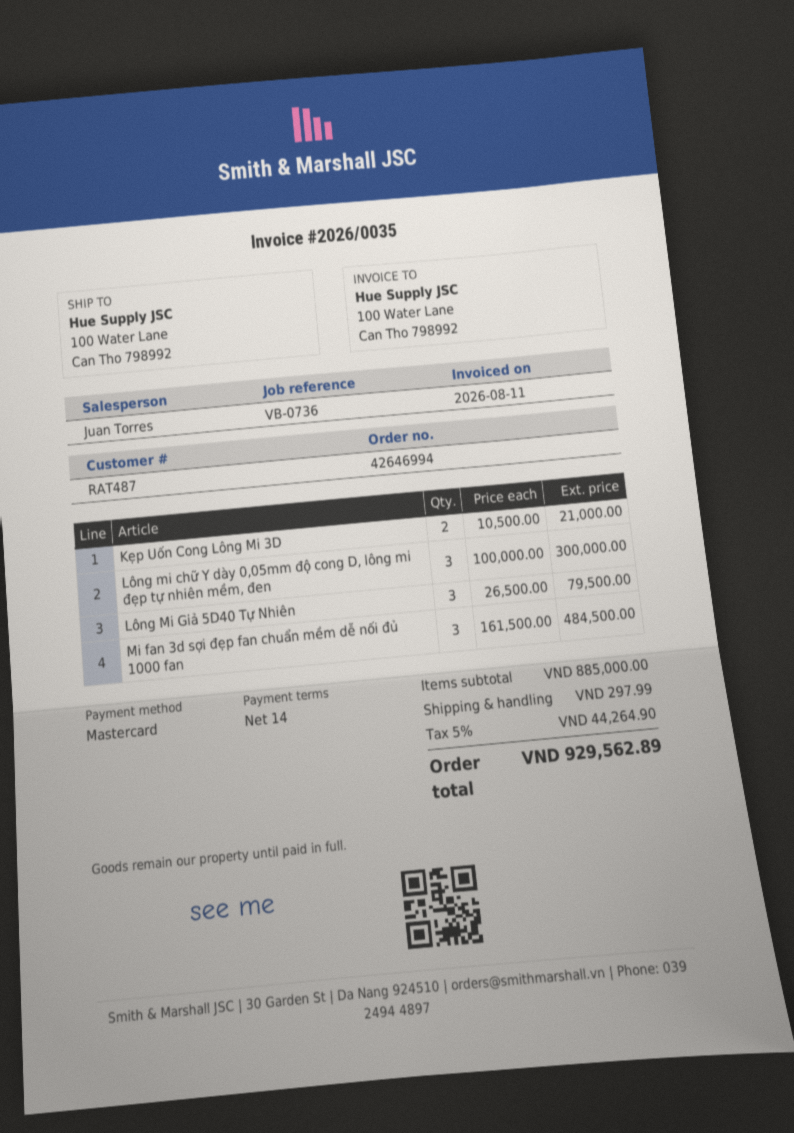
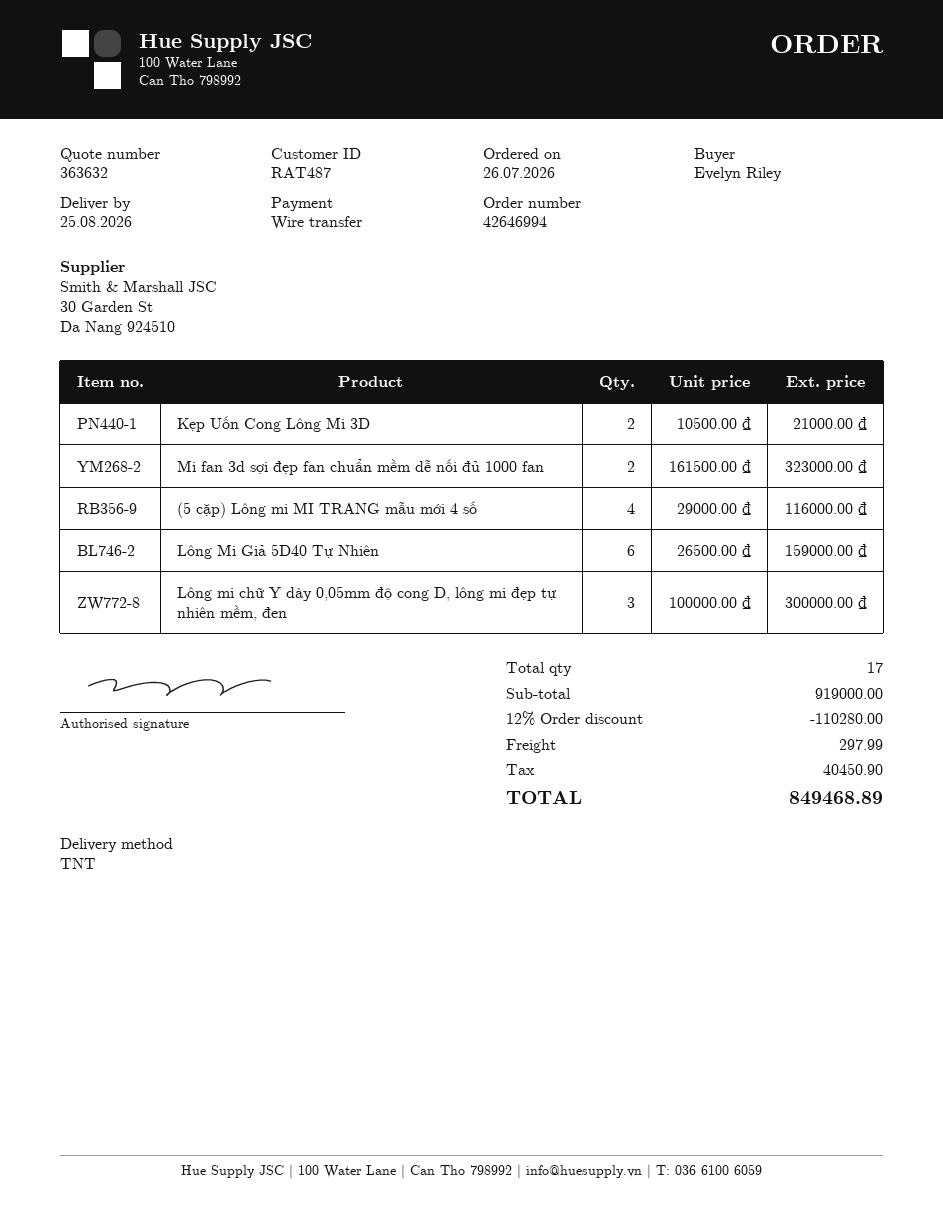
payment method: Mastercard -> bank transfer
Lông Mi Giả 5D40 Tự Nhiên: 3 x 26500.00 = 79500.00 -> 6 x 26500.00 = 159000.00
Mi fan 3d sợi đẹp fan chuẩn mềm dễ nối đủ 1000 fan: 3 x 161500.00 = 484500.00 -> 2 x 161500.00 = 323000.00
(5 cặp) Lông mi MI TRANG mẫu mới 4 số: none -> 4 x 29000.00 = 116000.00
subtotal: 885000.00 -> 919000.00
discount: none -> 12% = 110280.00
tax: 44264.90 -> 40450.90
total: 929562.89 -> 849468.89

